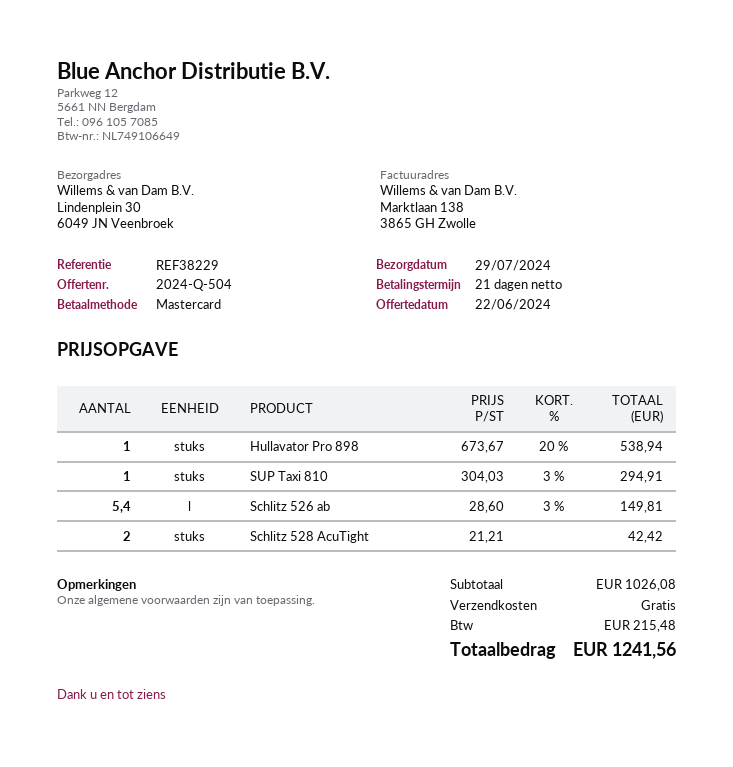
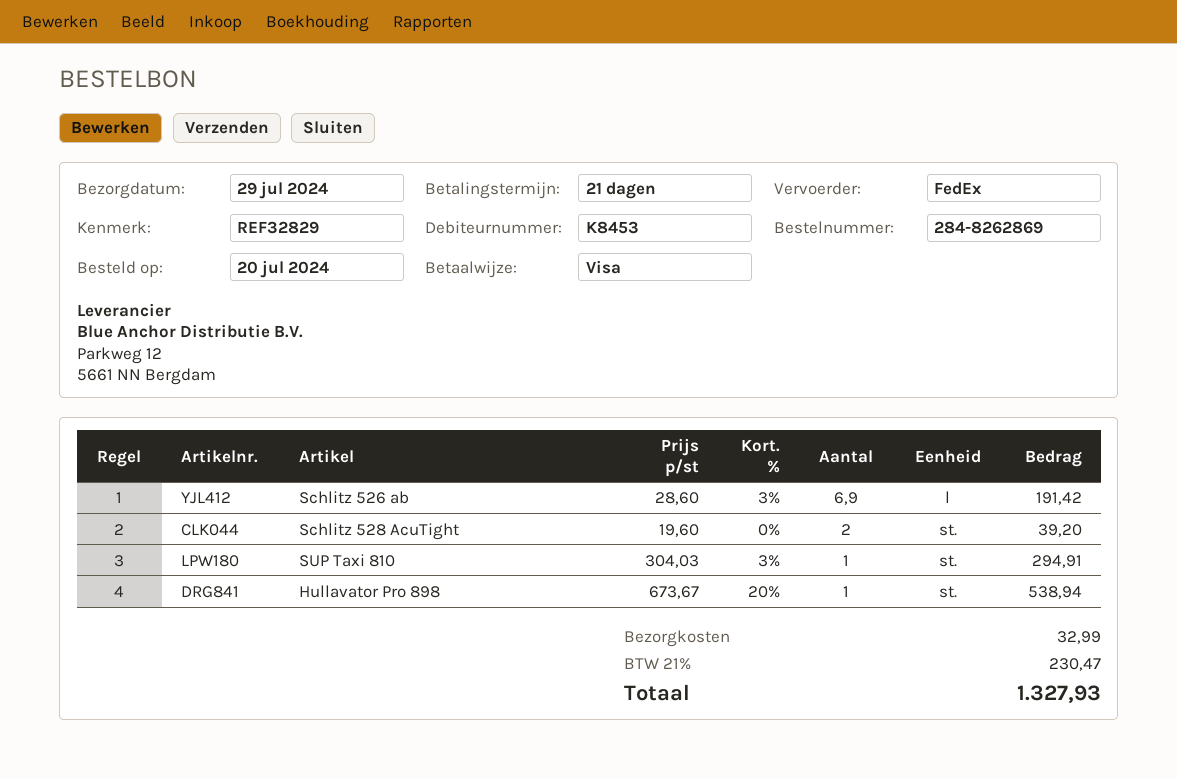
reference: REF38229 -> REF32829
payment method: Mastercard -> Visa
Schlitz 526 ab: 5.4 x 28.60 - 3% = 149.81 -> 6.9 x 28.60 - 3% = 191.42
Schlitz 528 AcuTight: 2 x 21.21 = 42.42 -> 2 x 19.60 = 39.20
shipping: 0.00 -> 32.99
tax: 215.48 -> 230.47
total: 1241.56 -> 1327.93

